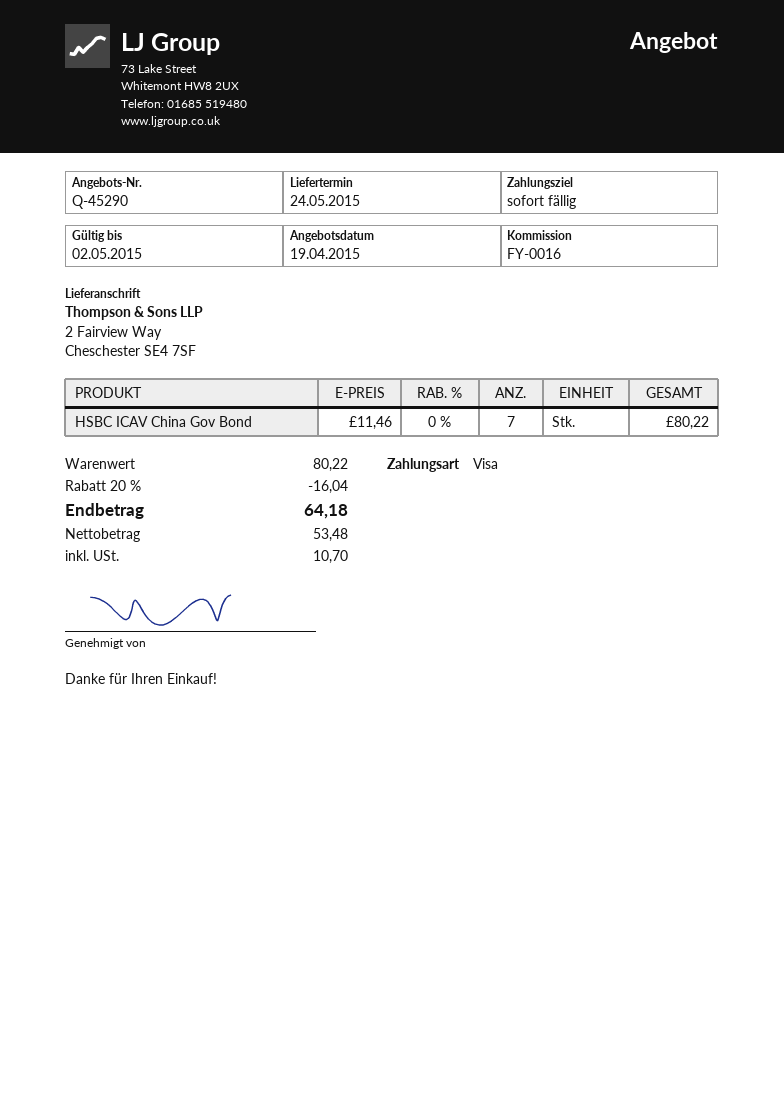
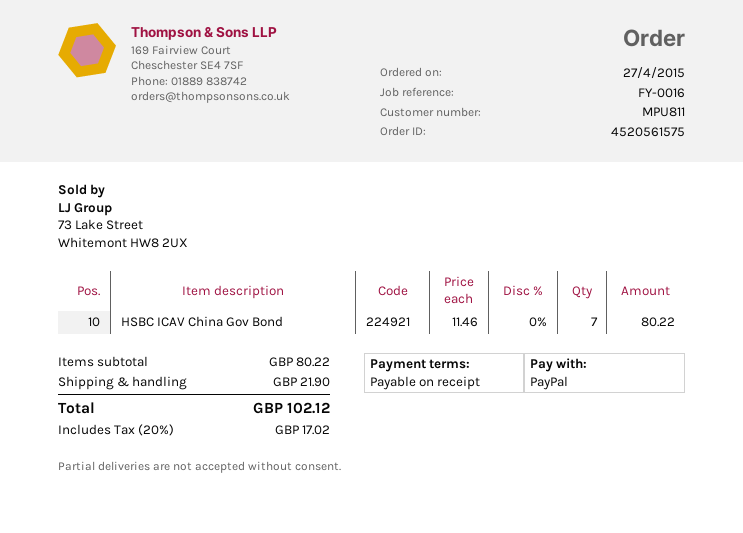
payment method: Visa -> PayPal
discount: 20% = 16.04 -> none
shipping: none -> 21.90
tax: 10.70 -> 17.02
total: 64.18 -> 102.12

